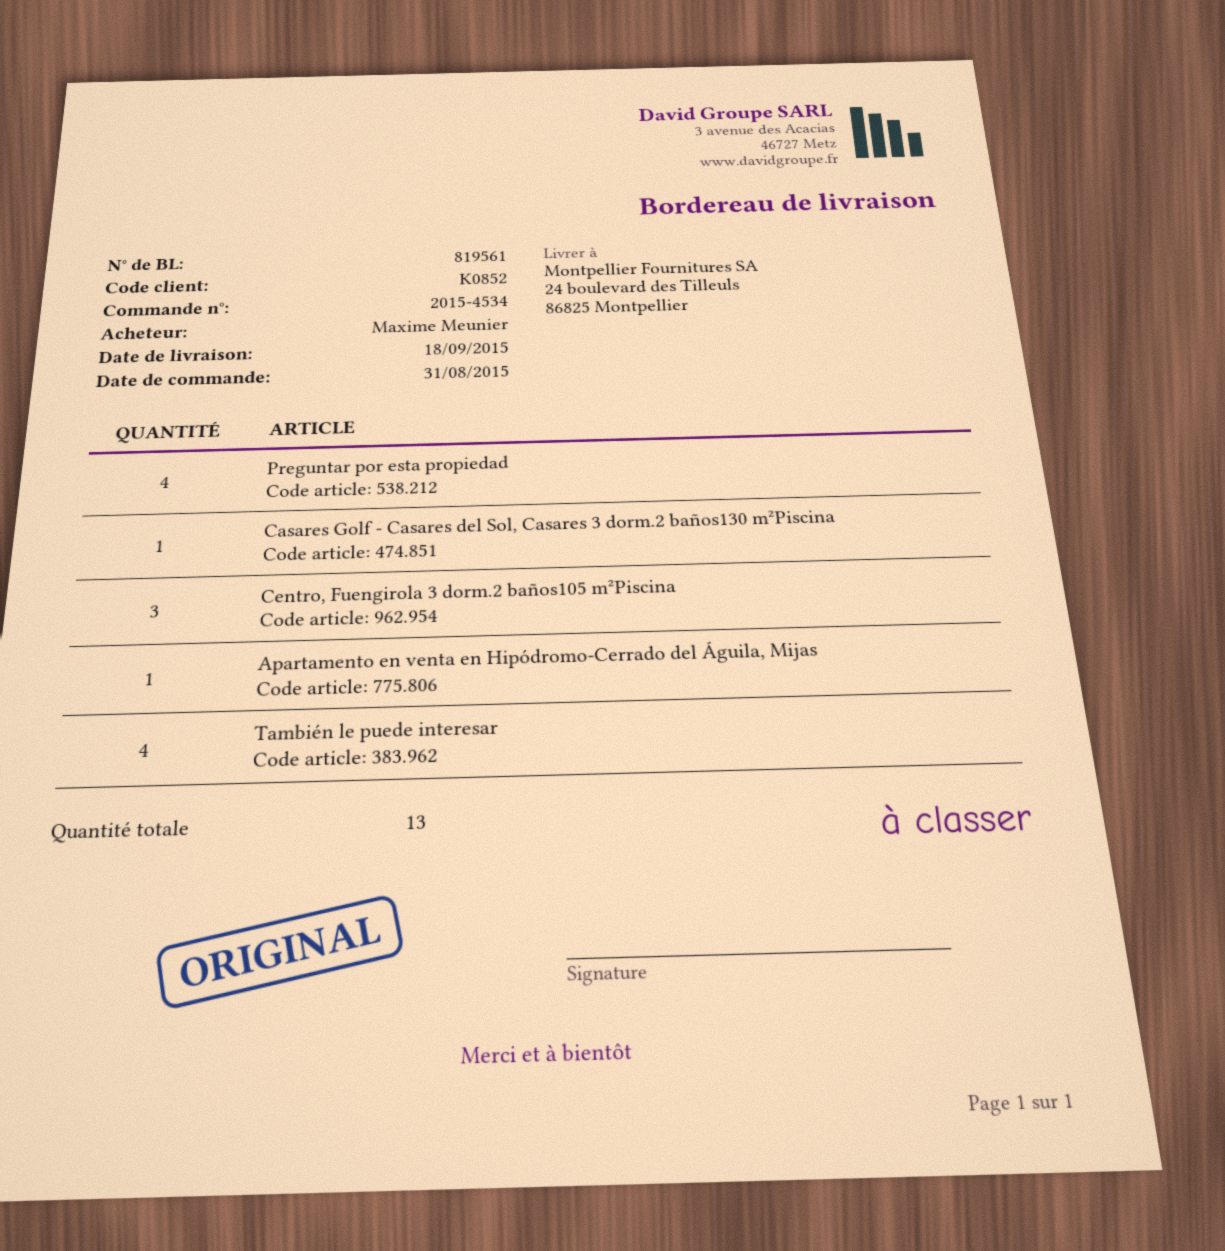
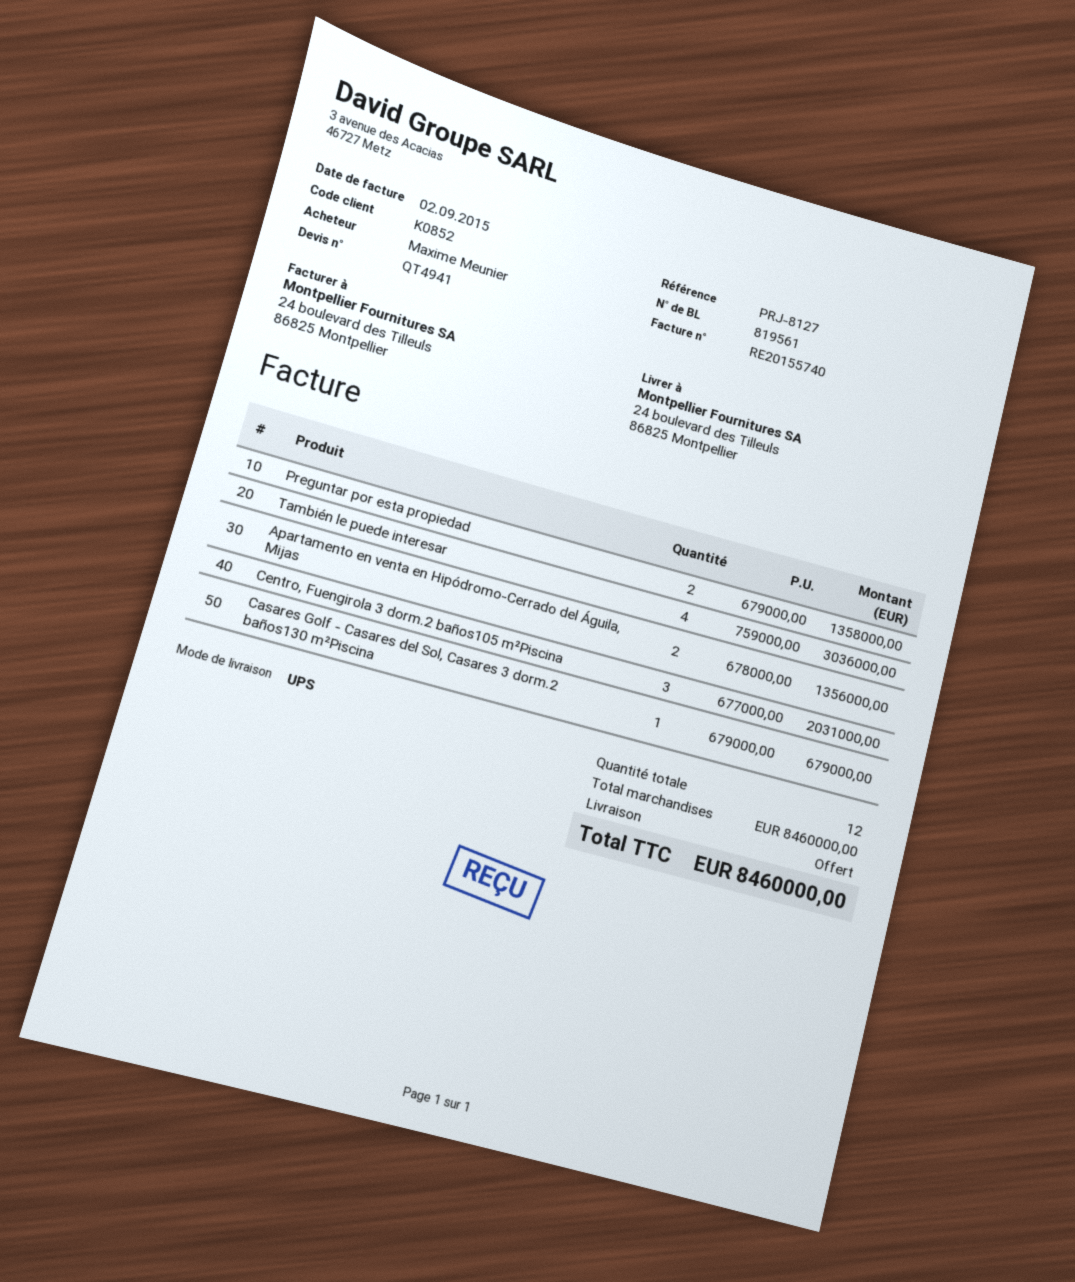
Preguntar por esta propiedad: 4 -> 2
Apartamento en venta en Hipódromo-Cerrado del Águila, Mijas: 1 -> 2
total quantity: 13 -> 12

